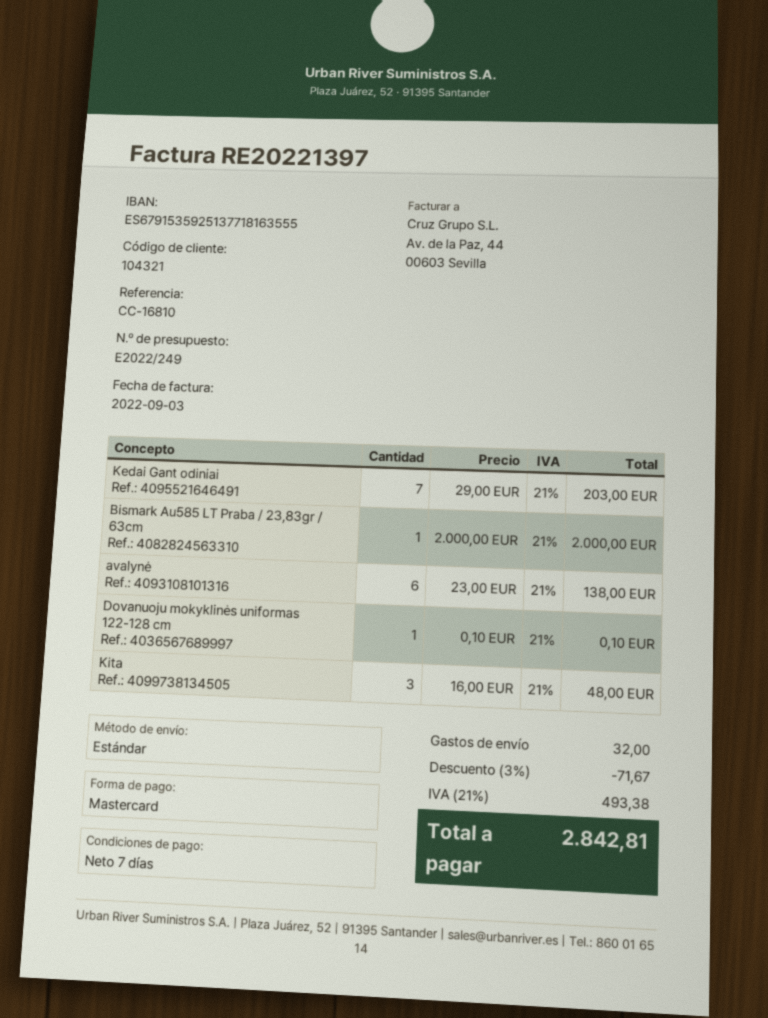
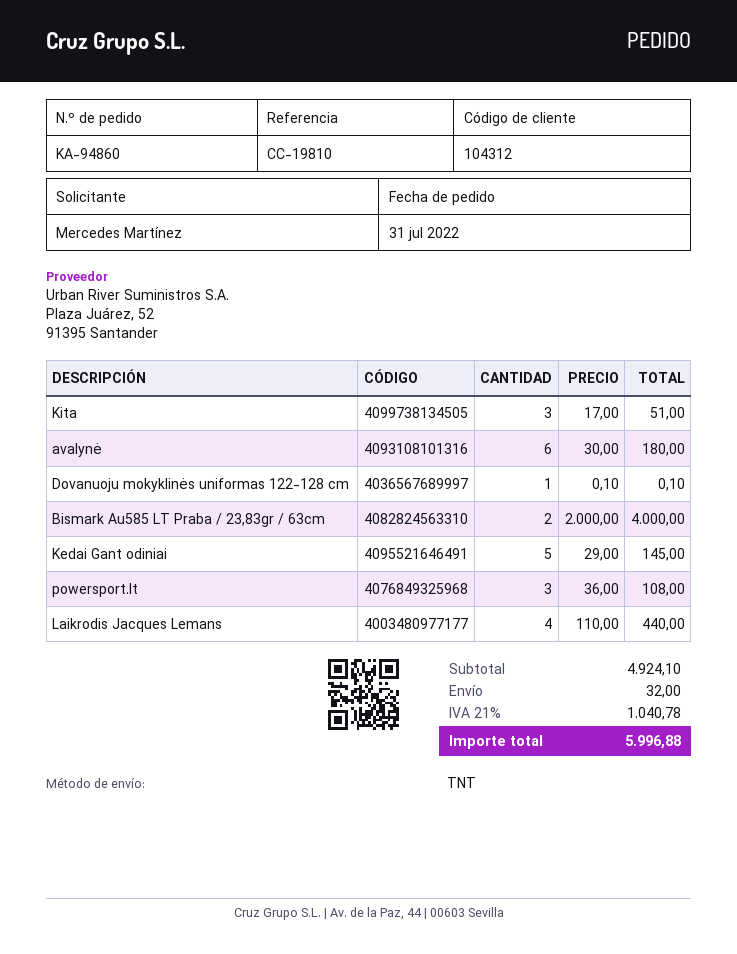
customer number: 104321 -> 104312
reference: CC-16810 -> CC-19810
shipping method: standard -> TNT
Kedai Gant odiniai: 7 x 29.00 = 203.00 -> 5 x 29.00 = 145.00
Bismark Au585 LT Praba / 23,83gr / 63cm: 1 x 2000.00 = 2000.00 -> 2 x 2000.00 = 4000.00
avalynė: 6 x 23.00 = 138.00 -> 6 x 30.00 = 180.00
Kita: 3 x 16.00 = 48.00 -> 3 x 17.00 = 51.00
powersport.lt: none -> 3 x 36.00 = 108.00
Laikrodis Jacques Lemans: none -> 4 x 110.00 = 440.00
discount: 3% = 71.67 -> none
tax: 21% = 493.38 -> 21% = 1040.78
total: 2842.81 -> 5996.88

